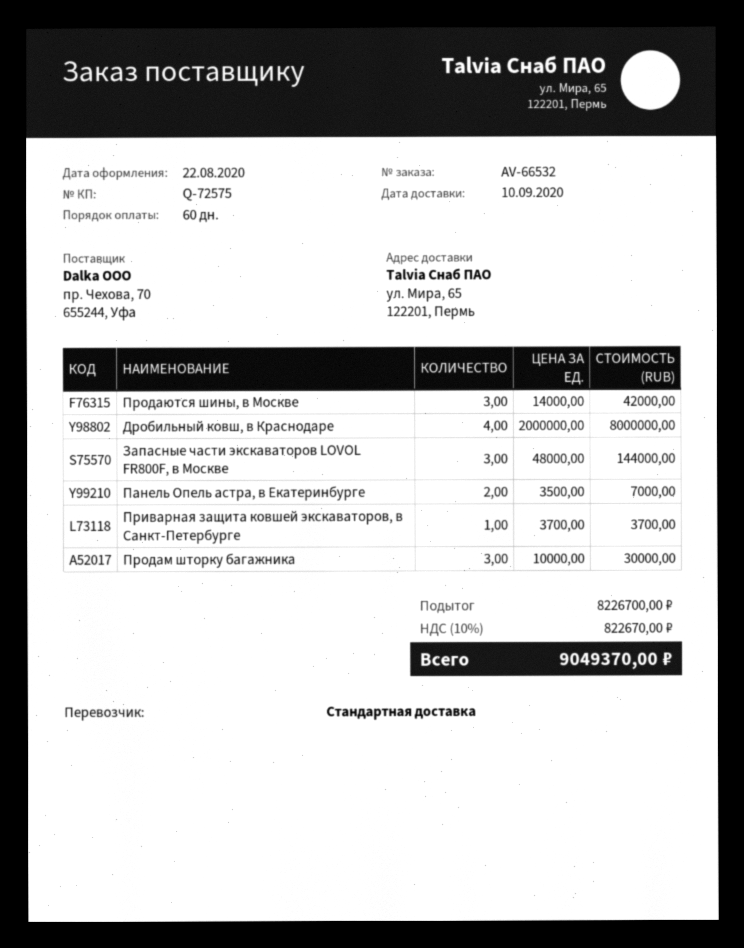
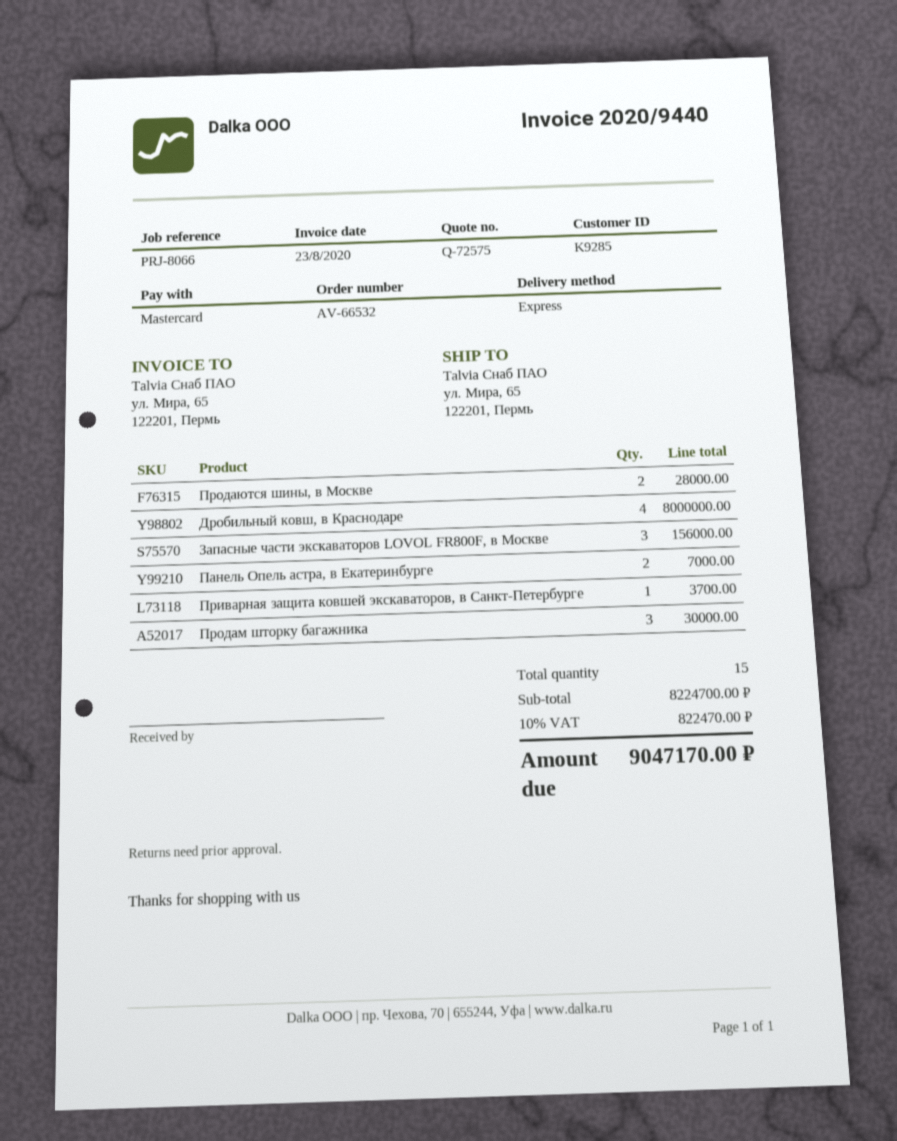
shipping method: standard -> express
Продаются шины, в Москве: 3 for 42000.00 -> 2 for 28000.00
Запасные части экскаваторов LOVOL FR800F, в Москве: 3 for 144000.00 -> 3 for 156000.00
subtotal: 8226700.00 -> 8224700.00
tax: 10% = 822670.00 -> 10% = 822470.00
total: 9049370.00 -> 9047170.00

